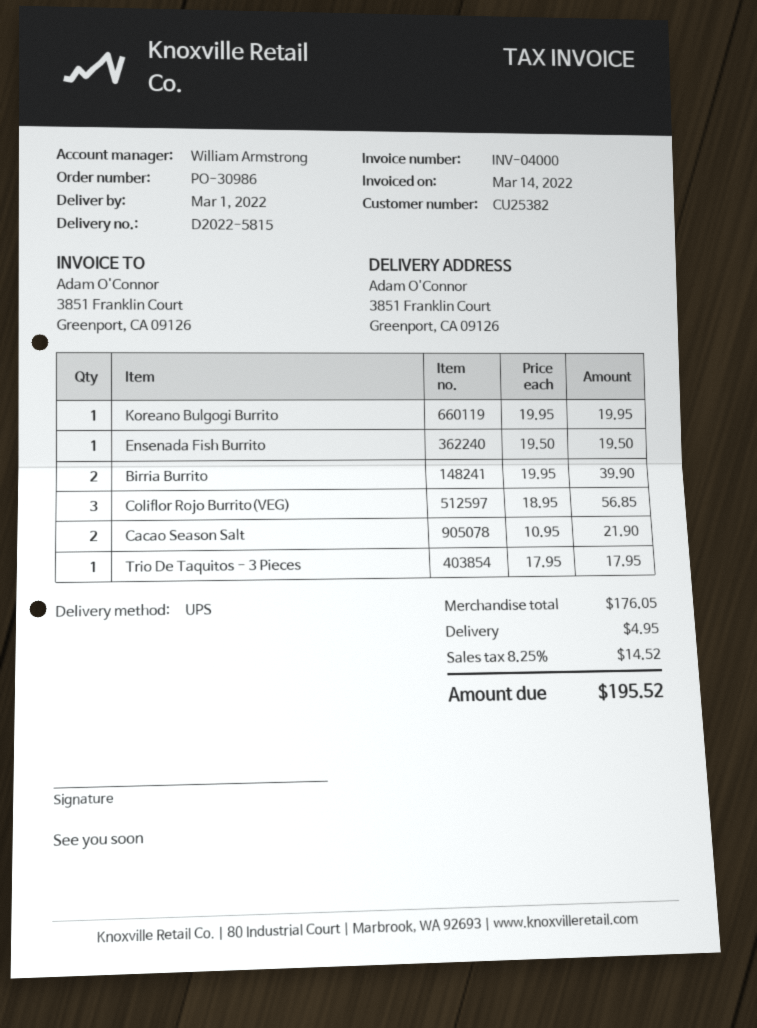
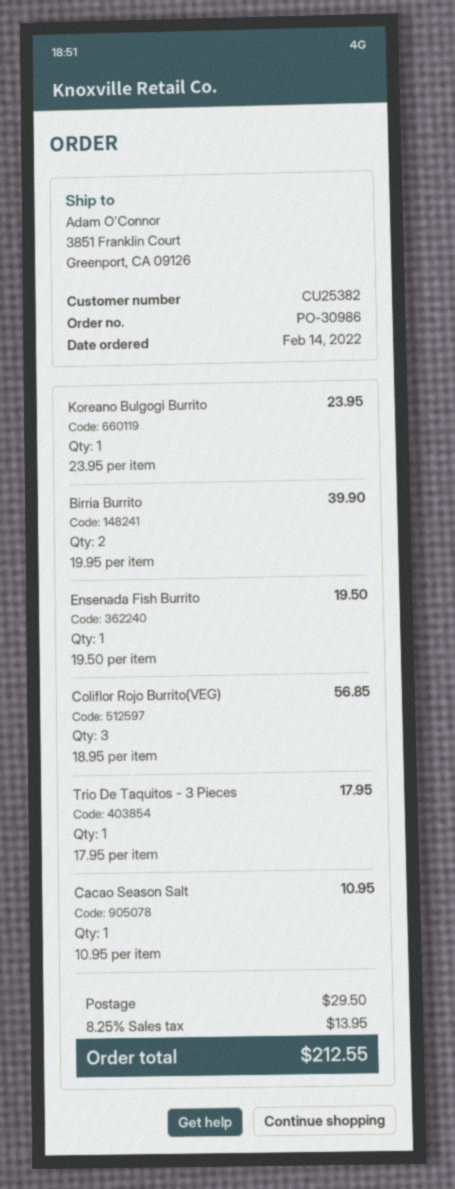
Koreano Bulgogi Burrito: 1 x 19.95 = 19.95 -> 1 x 23.95 = 23.95
Cacao Season Salt: 2 x 10.95 = 21.90 -> 1 x 10.95 = 10.95
shipping: 4.95 -> 29.50
tax: 8.25% = 14.52 -> 8.25% = 13.95
total: 195.52 -> 212.55

